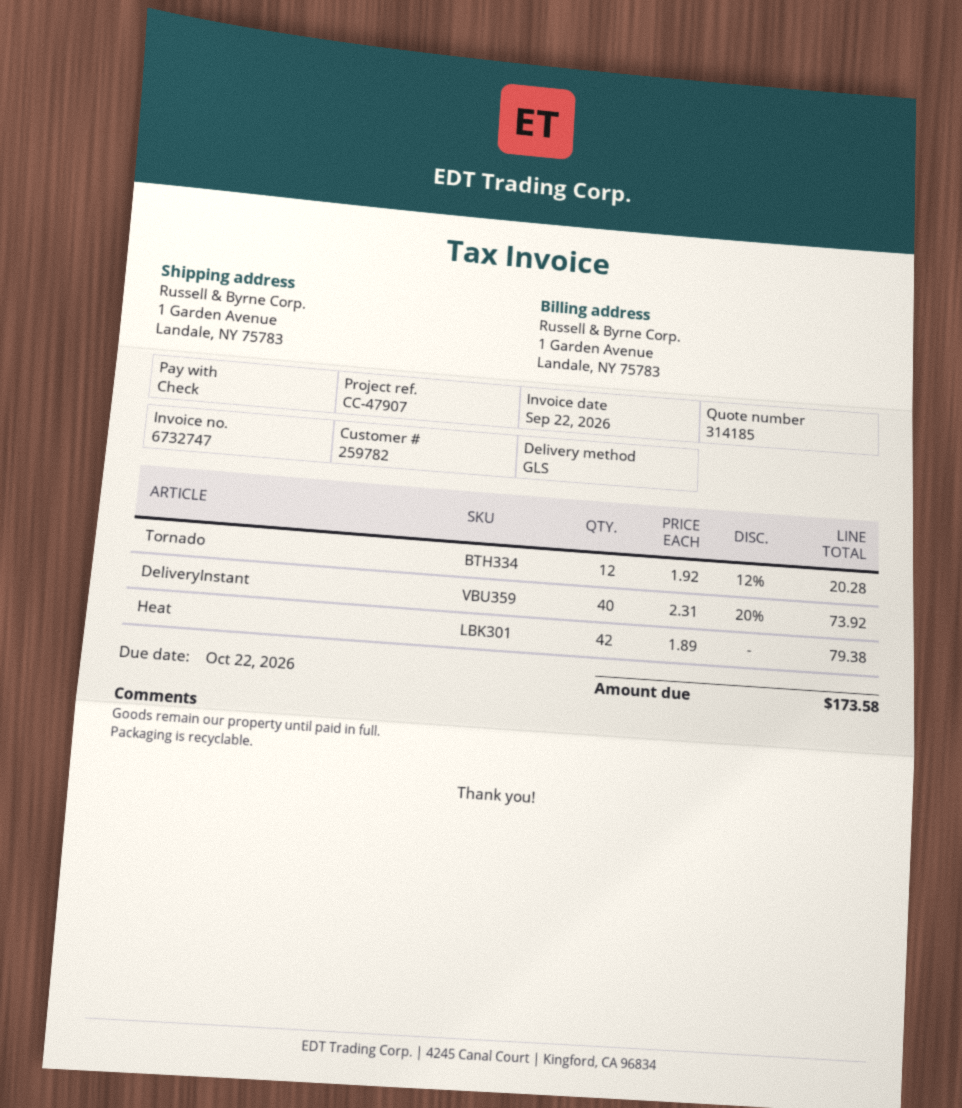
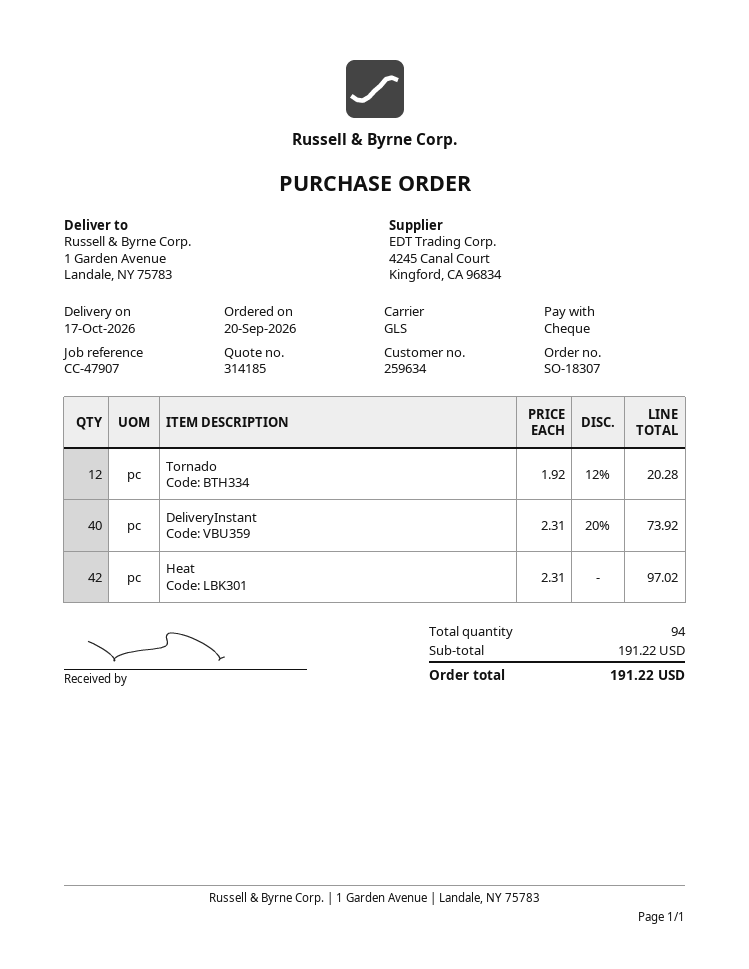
customer number: 259782 -> 259634
Heat: 42 x 1.89 = 79.38 -> 42 x 2.31 = 97.02
total: 173.58 -> 191.22

